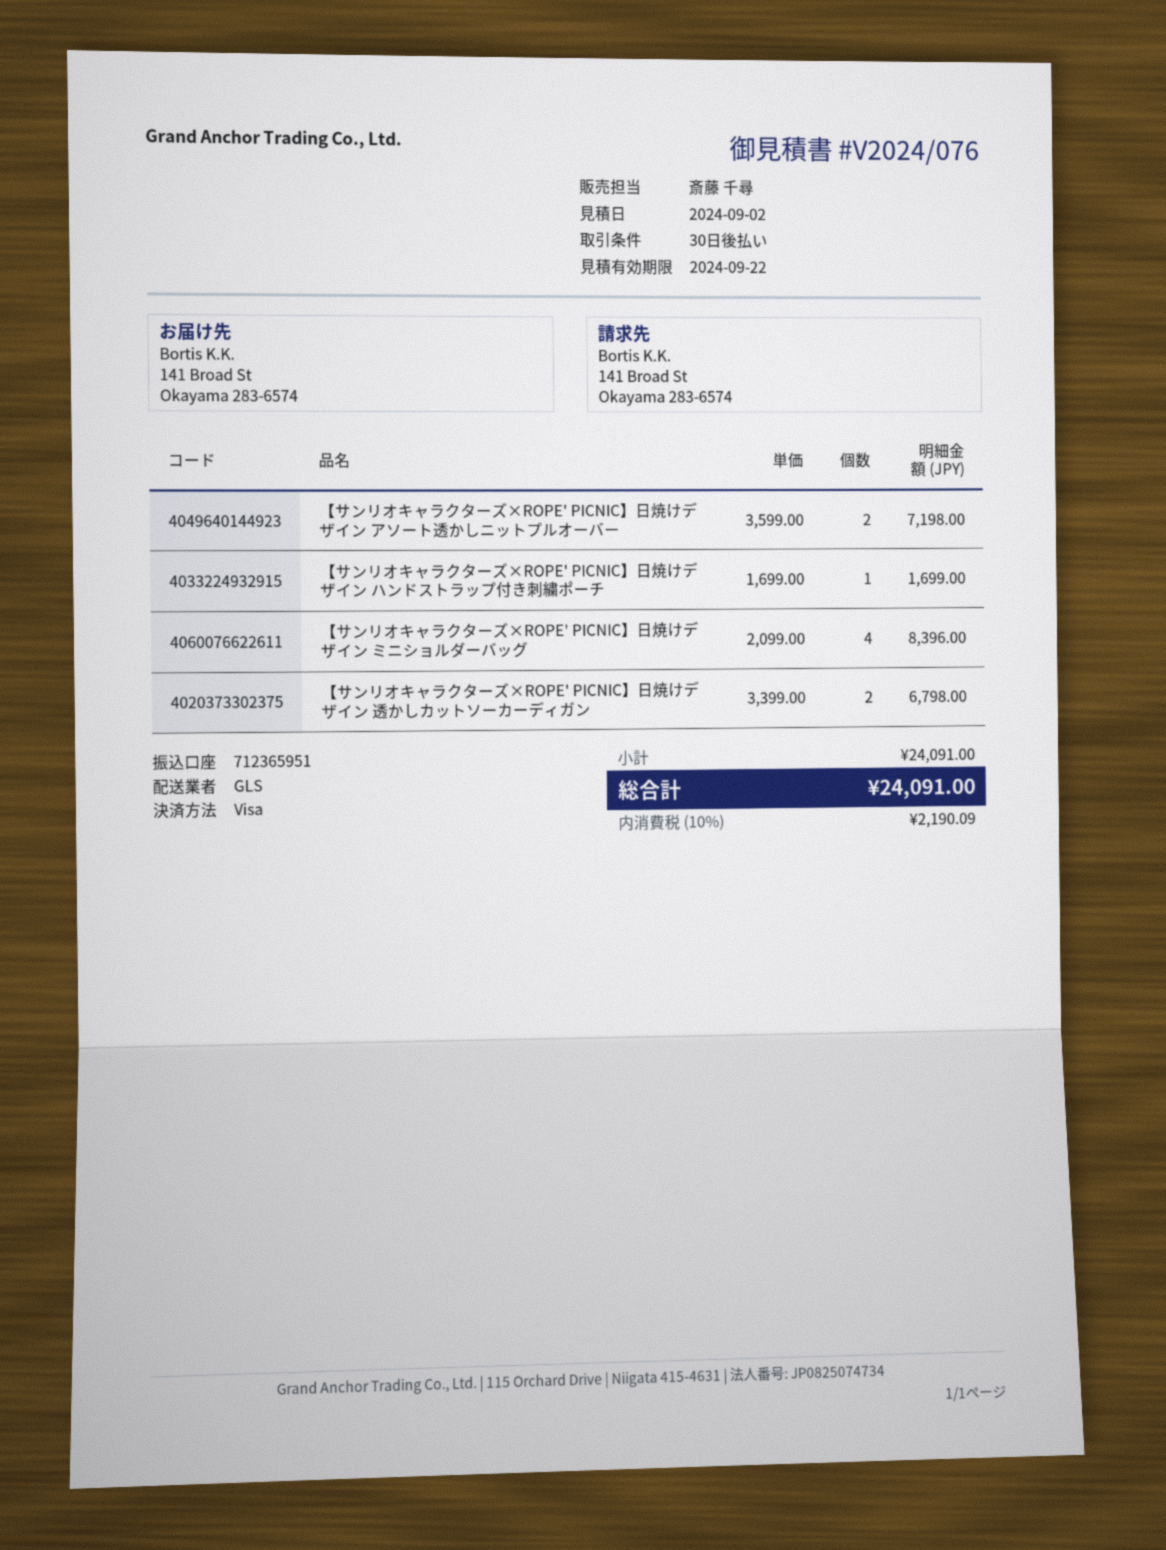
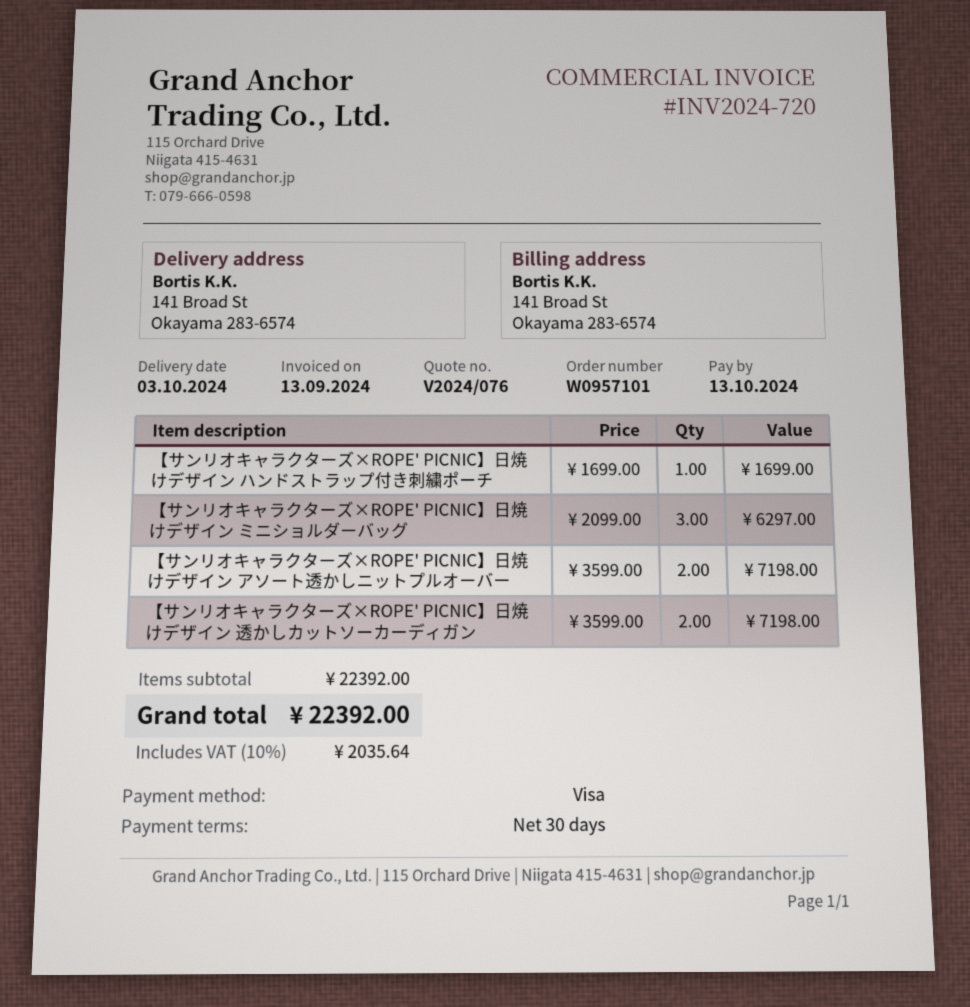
【サンリオキャラクターズ×ROPE' PICNIC】日焼けデザイン ミニショルダーバッグ: 4 x 2099.00 = 8396.00 -> 3 x 2099.00 = 6297.00
【サンリオキャラクターズ×ROPE' PICNIC】日焼けデザイン 透かしカットソーカーディガン: 2 x 3399.00 = 6798.00 -> 2 x 3599.00 = 7198.00
subtotal: 24091.00 -> 22392.00
tax: 10% = 2190.09 -> 10% = 2035.64
total: 24091.00 -> 22392.00

